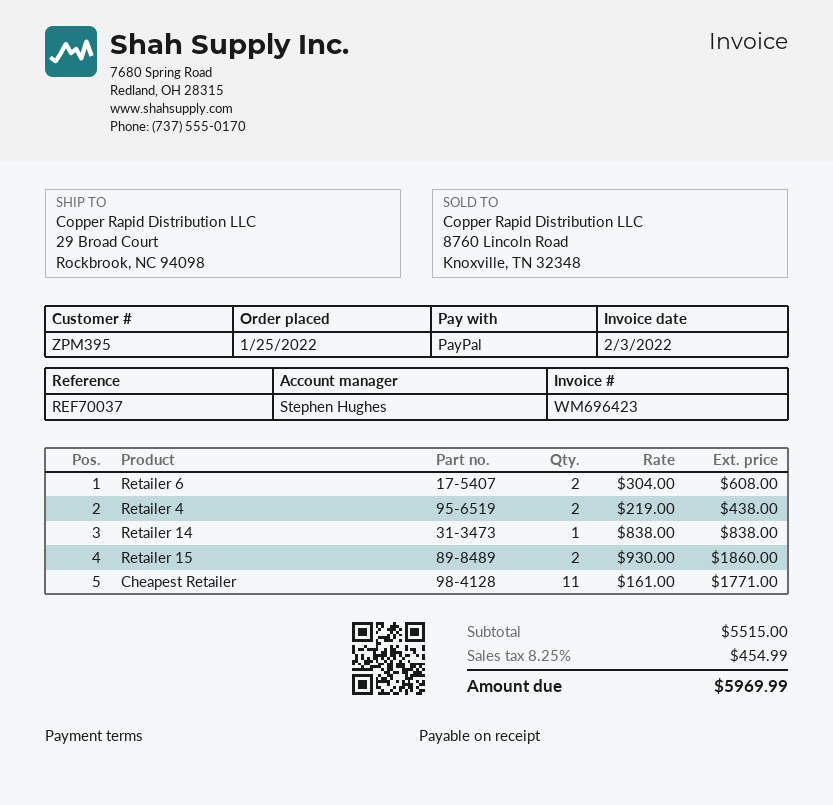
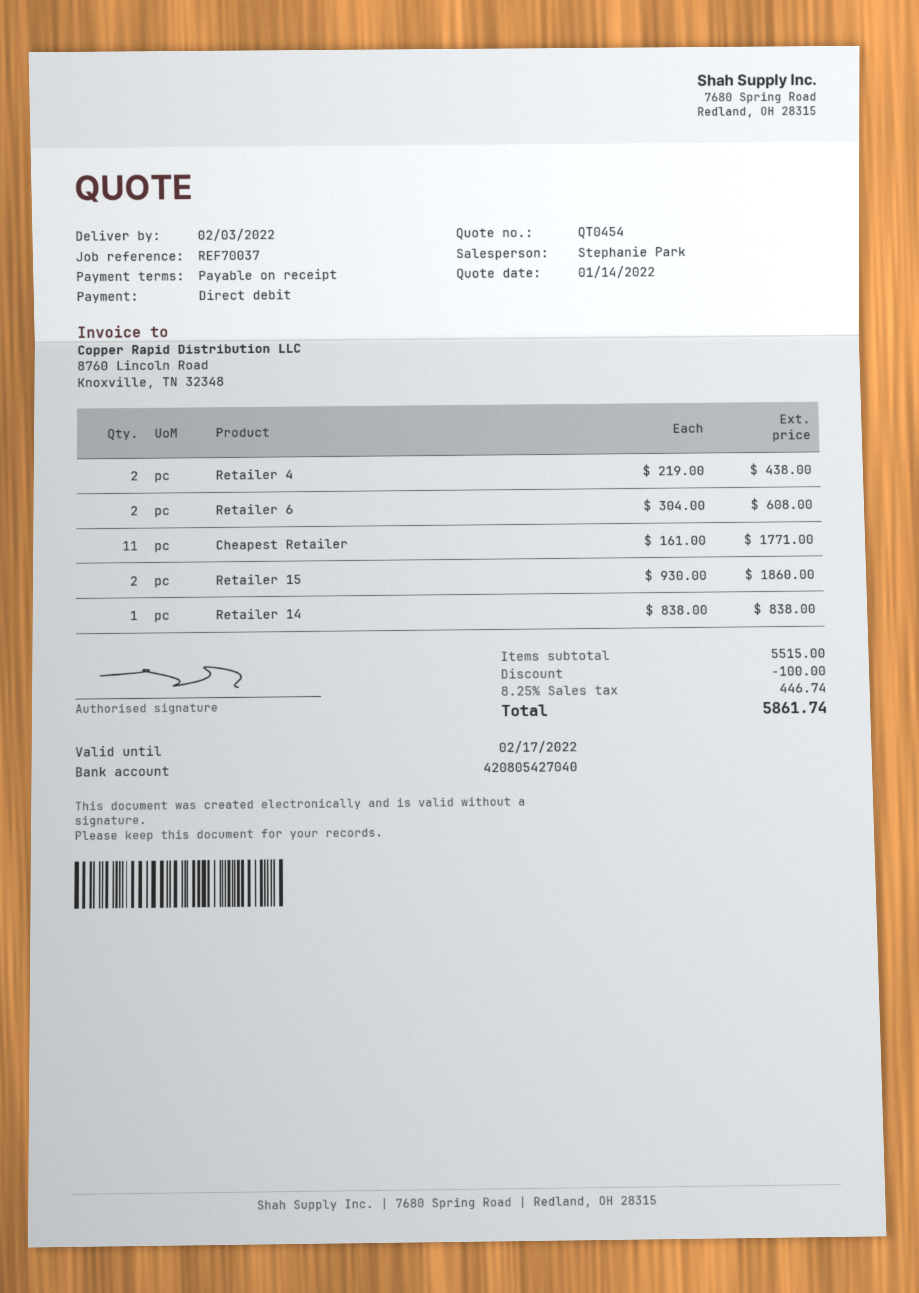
sales rep: Stephen Hughes -> Stephanie Park
payment method: PayPal -> direct debit
discount: none -> 100.00
tax: 8.25% = 454.99 -> 8.25% = 446.74
total: 5969.99 -> 5861.74

